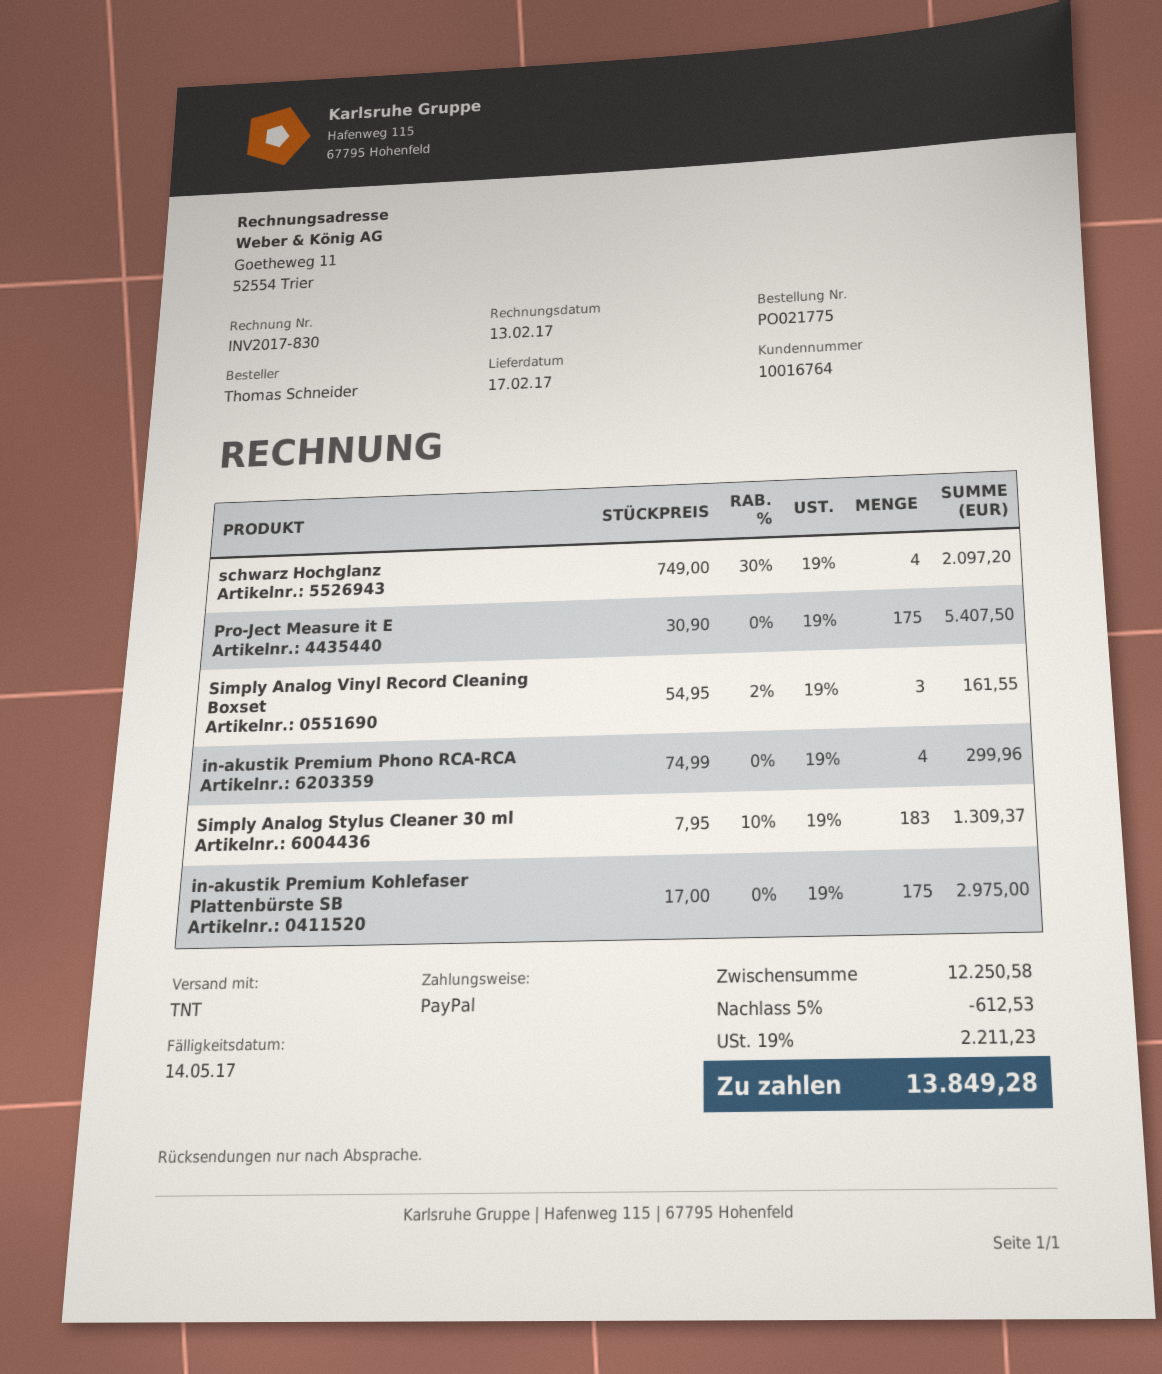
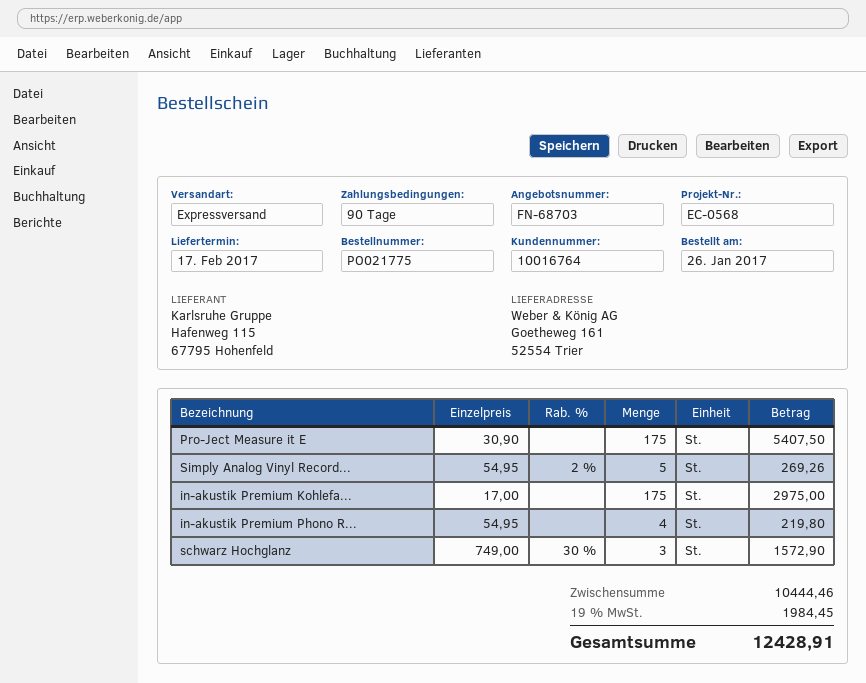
shipping method: TNT -> express
schwarz Hochglanz: 4 x 749.00 - 30% = 2097.20 -> 3 x 749.00 - 30% = 1572.90
Simply Analog Vinyl Record Cleaning Boxset: 3 x 54.95 - 2% = 161.55 -> 5 x 54.95 - 2% = 269.26
in-akustik Premium Phono RCA-RCA: 4 x 74.99 = 299.96 -> 4 x 54.95 = 219.80
Simply Analog Stylus Cleaner 30 ml: 183 x 7.95 - 10% = 1309.37 -> none
subtotal: 12250.58 -> 10444.46
discount: 5% = 612.53 -> none
tax: 19% = 2211.23 -> 19% = 1984.45
total: 13849.28 -> 12428.91

